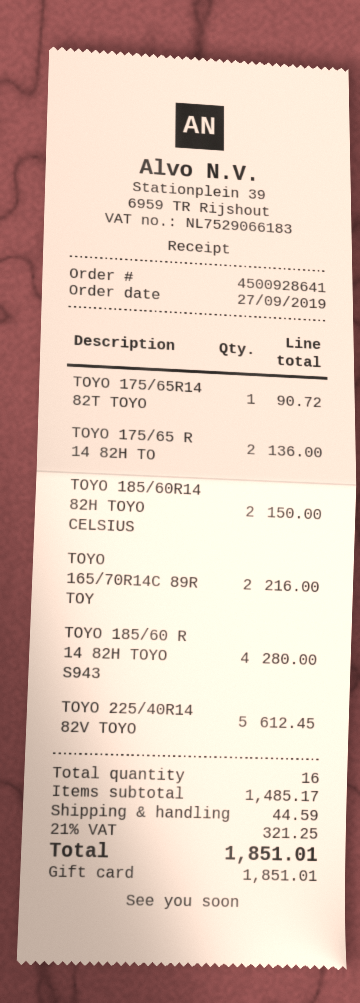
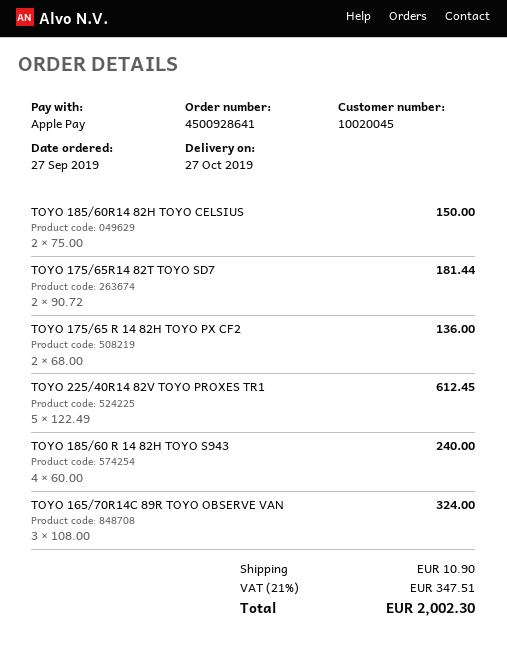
payment method: gift card -> Apple Pay
TOYO 175/65R14 82T TOYO: 1 for 90.72 -> 2 for 181.44
TOYO 165/70R14C 89R TOY: 2 for 216.00 -> 3 for 324.00
TOYO 185/60 R 14 82H TOYO S943: 4 for 280.00 -> 4 for 240.00
shipping: 44.59 -> 10.90
tax: 21% = 321.25 -> 21% = 347.51
total: 1851.01 -> 2002.30

